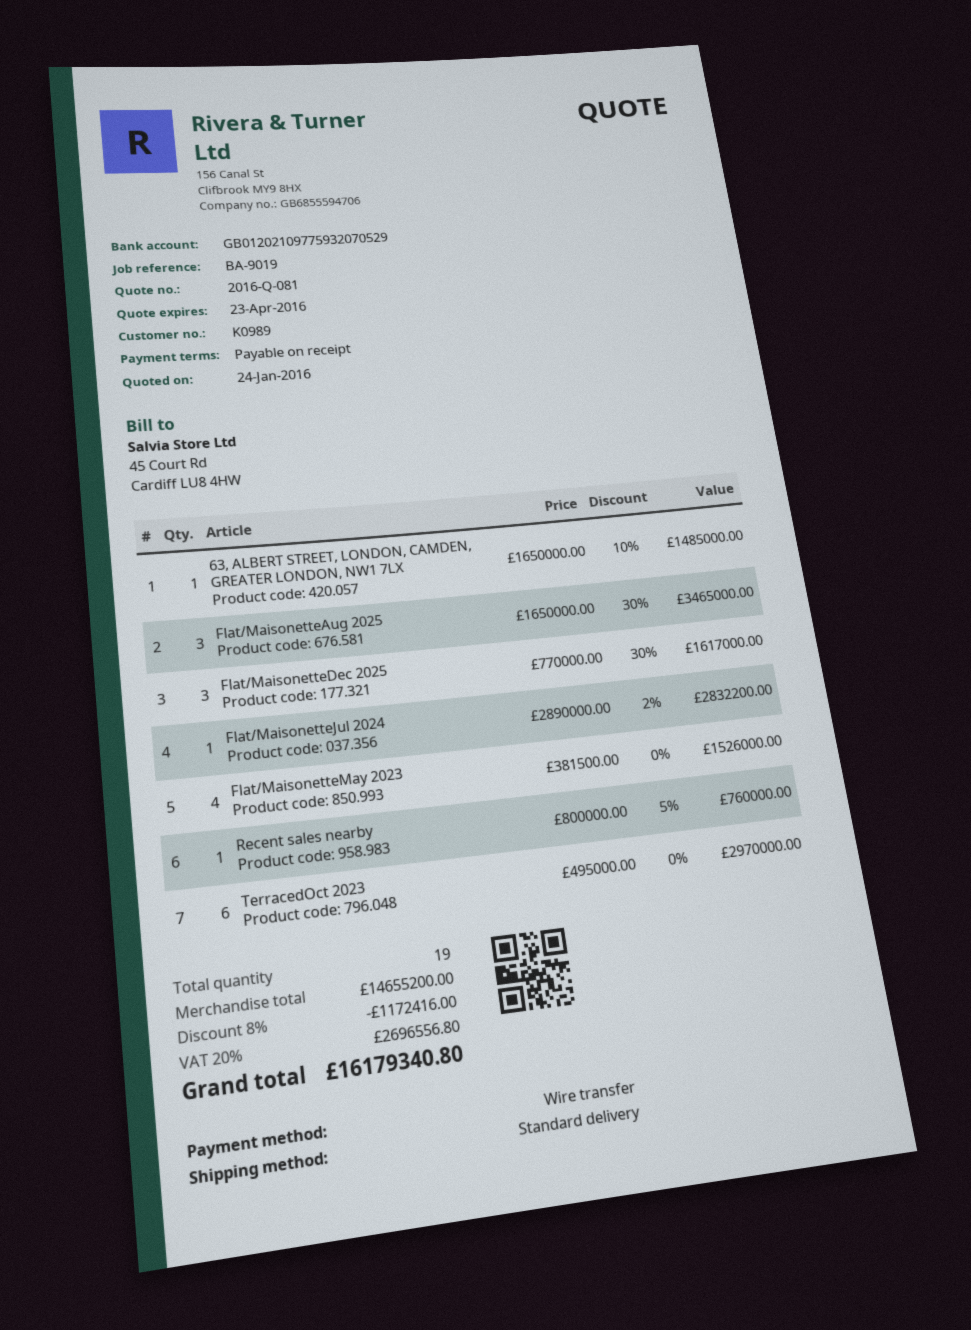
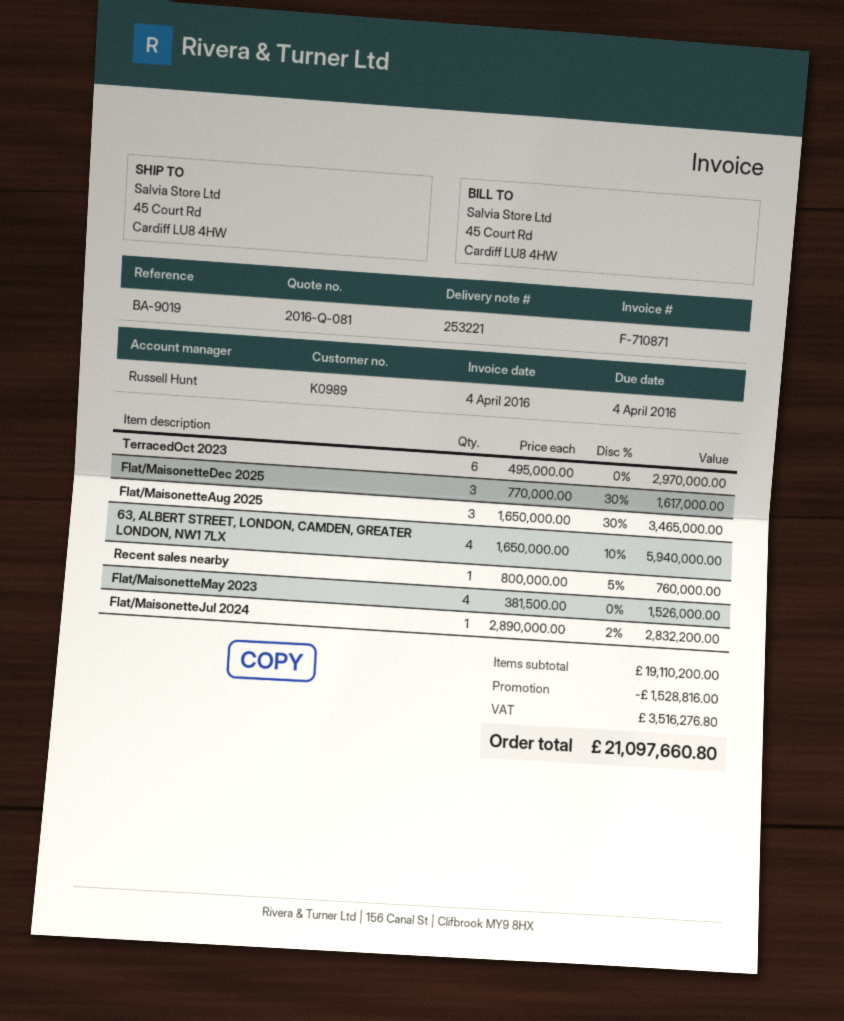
63, ALBERT STREET, LONDON, CAMDEN, GREATER LONDON, NW1 7LX: 1 x 1650000.00 - 10% = 1485000.00 -> 4 x 1650000.00 - 10% = 5940000.00
subtotal: 14655200.00 -> 19110200.00
discount: 1172416.00 -> 1528816.00
tax: 2696556.80 -> 3516276.80
total: 16179340.80 -> 21097660.80

